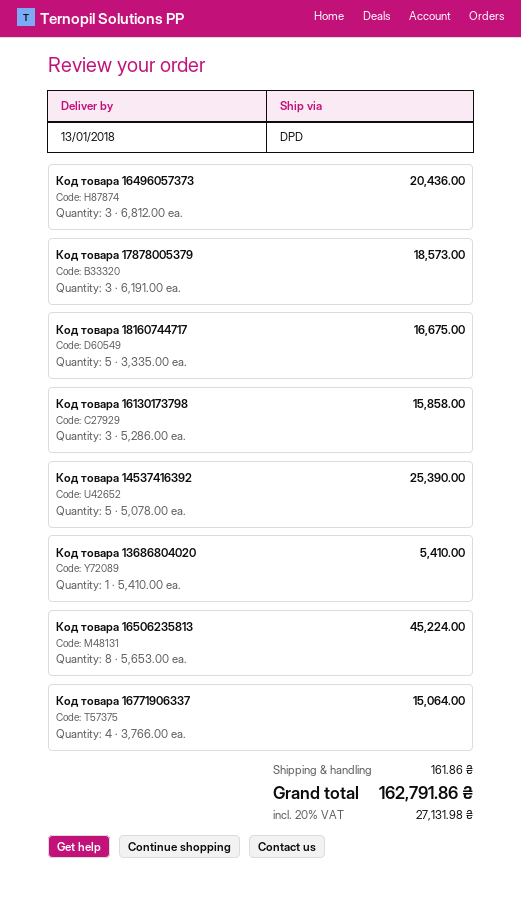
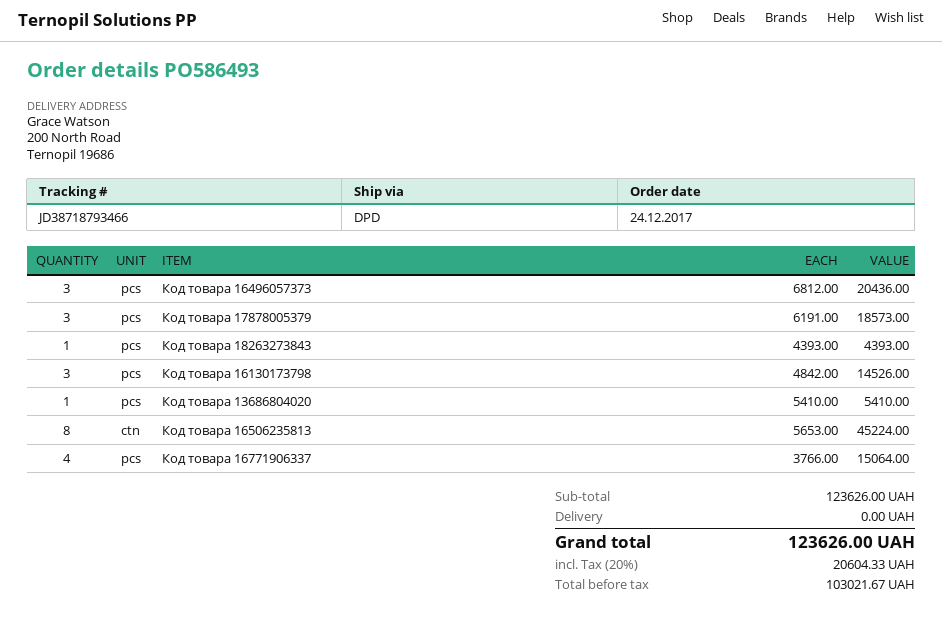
Код товара 18160744717: 5 x 3335.00 = 16675.00 -> none
Код товара 16130173798: 3 x 5286.00 = 15858.00 -> 3 x 4842.00 = 14526.00
Код товара 14537416392: 5 x 5078.00 = 25390.00 -> none
Код товара 18263273843: none -> 1 x 4393.00 = 4393.00
shipping: 161.86 -> 0.00
tax: 20% = 27131.98 -> 20% = 20604.33
total: 162791.86 -> 123626.00

